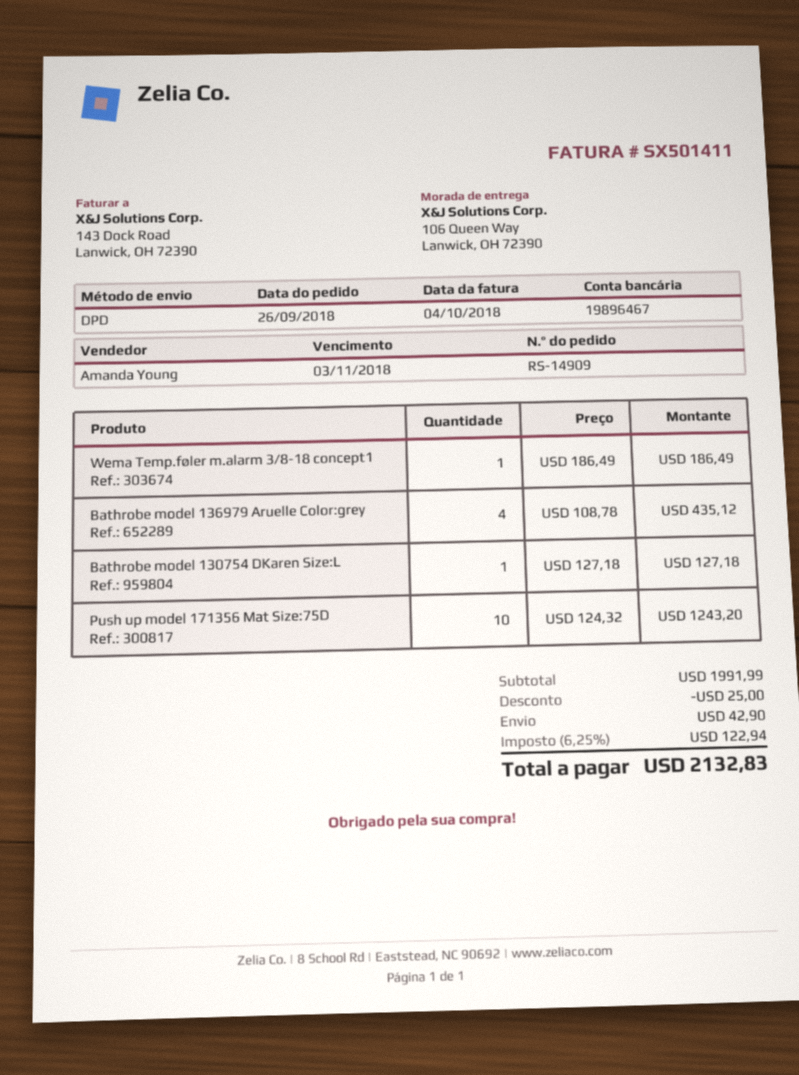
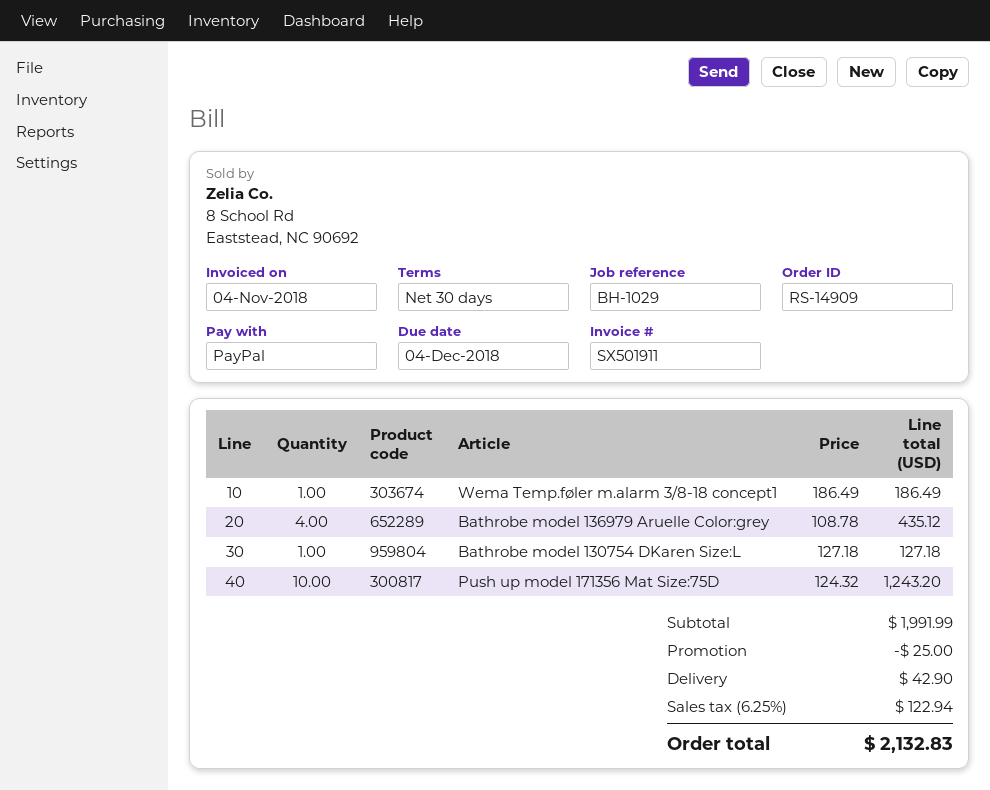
invoice number: SX501411 -> SX501911
invoice date: 2018-10-04 -> 2018-11-04
due date: 2018-11-03 -> 2018-12-04

